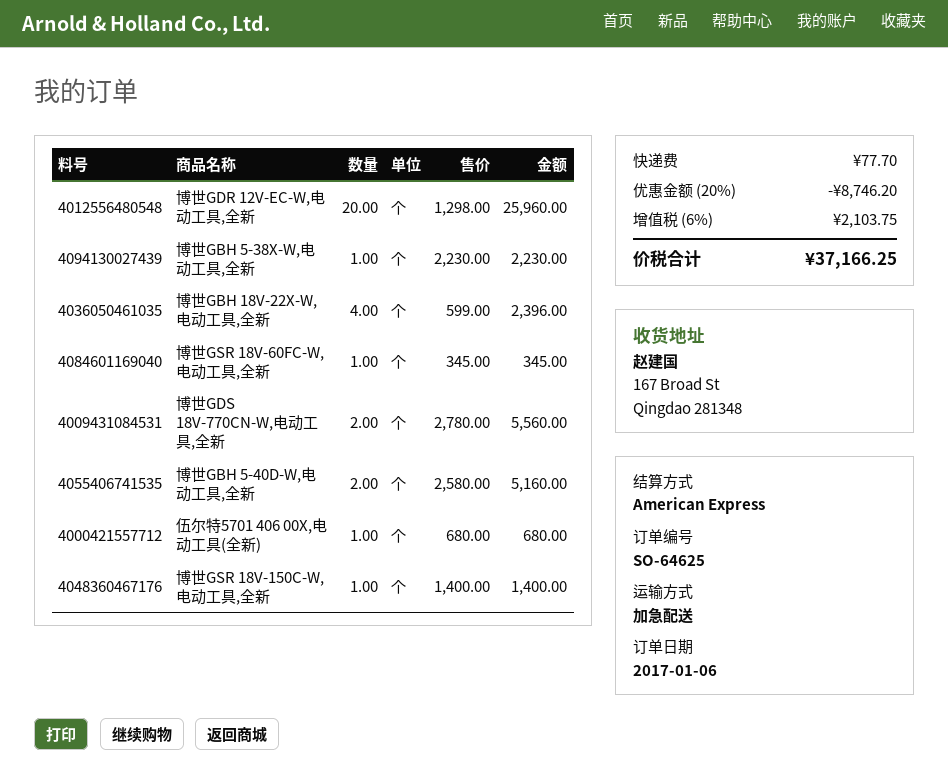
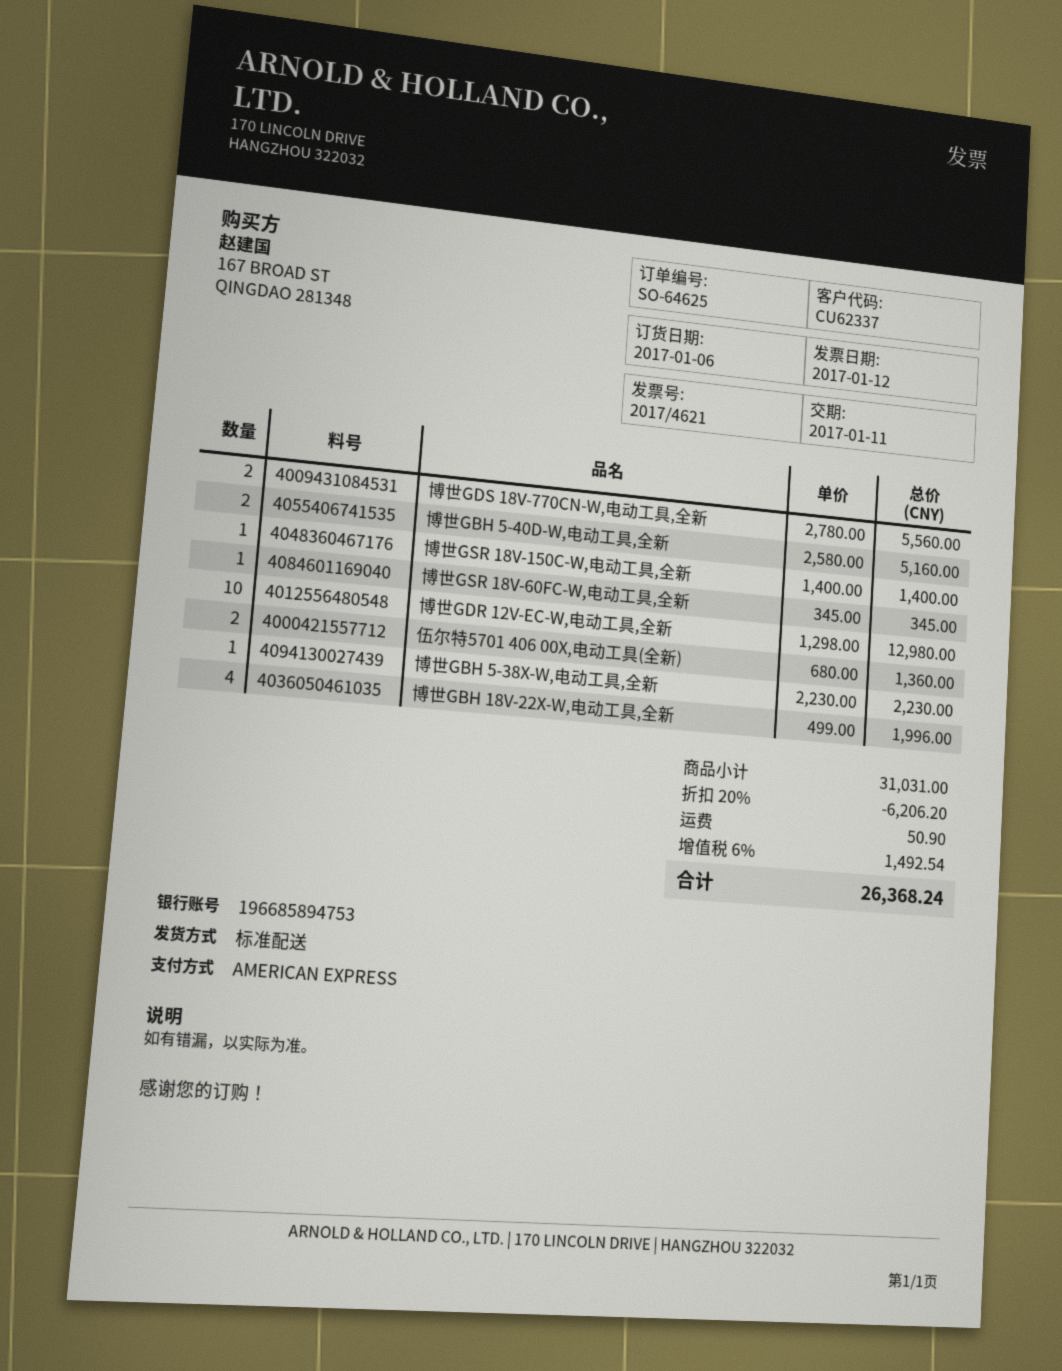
shipping method: express -> standard
博世GDR 12V-EC-W,电动工具,全新: 20 x 1298.00 = 25960.00 -> 10 x 1298.00 = 12980.00
博世GBH 18V-22X-W,电动工具,全新: 4 x 599.00 = 2396.00 -> 4 x 499.00 = 1996.00
伍尔特5701 406 00X,电动工具(全新): 1 x 680.00 = 680.00 -> 2 x 680.00 = 1360.00
discount: 20% = 8746.20 -> 20% = 6206.20
shipping: 77.70 -> 50.90
tax: 6% = 2103.75 -> 6% = 1492.54
total: 37166.25 -> 26368.24

